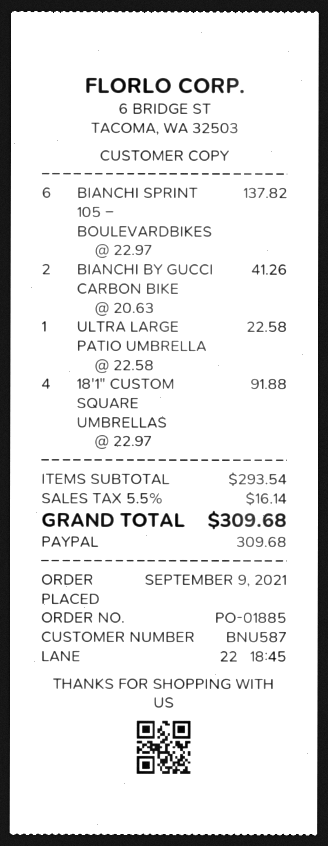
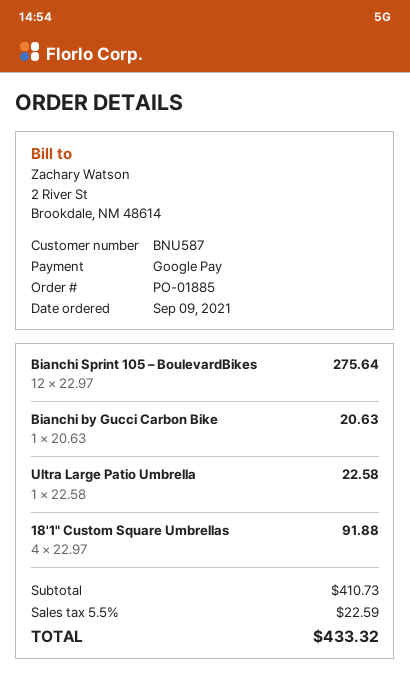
payment method: PayPal -> Google Pay
BIANCHI SPRINT 105 – BOULEVARDBIKES: 6 x 22.97 = 137.82 -> 12 x 22.97 = 275.64
BIANCHI BY GUCCI CARBON BIKE: 2 x 20.63 = 41.26 -> 1 x 20.63 = 20.63
subtotal: 293.54 -> 410.73
tax: 5.5% = 16.14 -> 5.5% = 22.59
total: 309.68 -> 433.32

